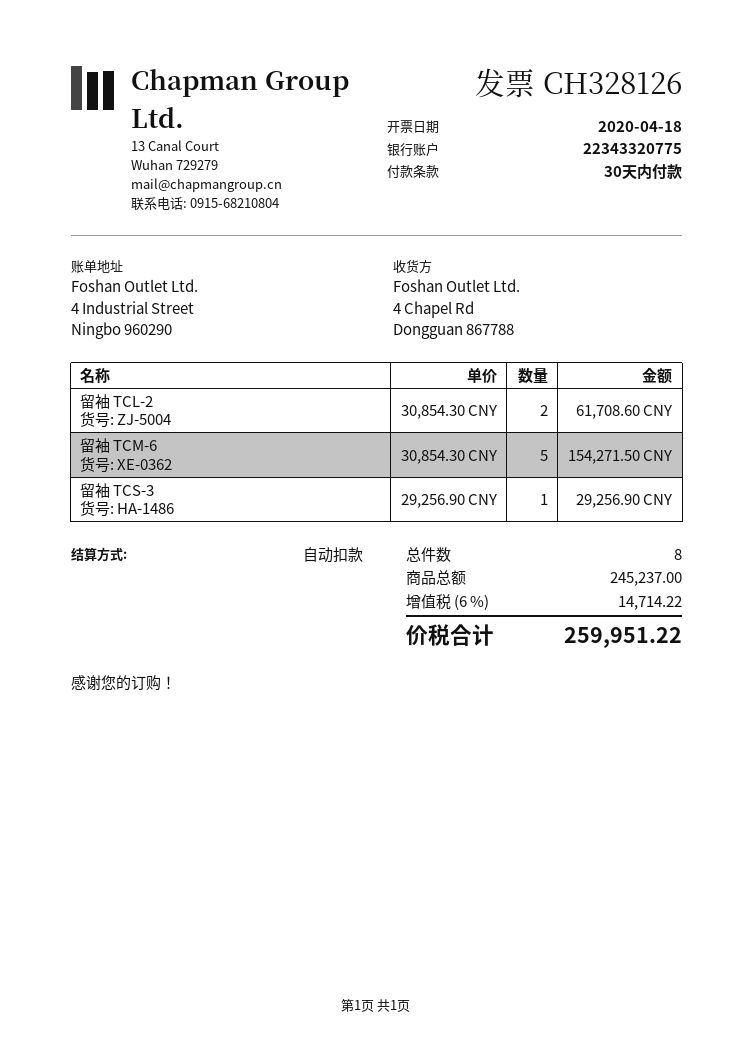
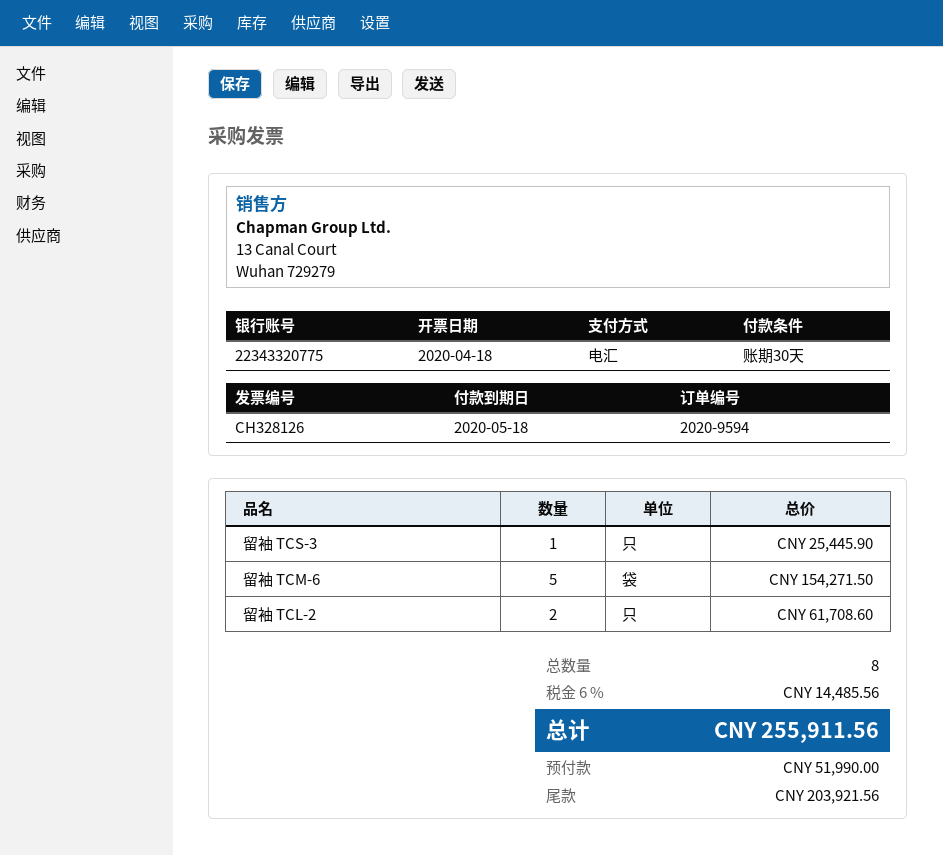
payment method: direct debit -> bank transfer
留袖 TCS-3: 1 for 29256.90 -> 1 for 25445.90
tax: 6% = 14714.22 -> 6% = 14485.56
total: 259951.22 -> 255911.56

